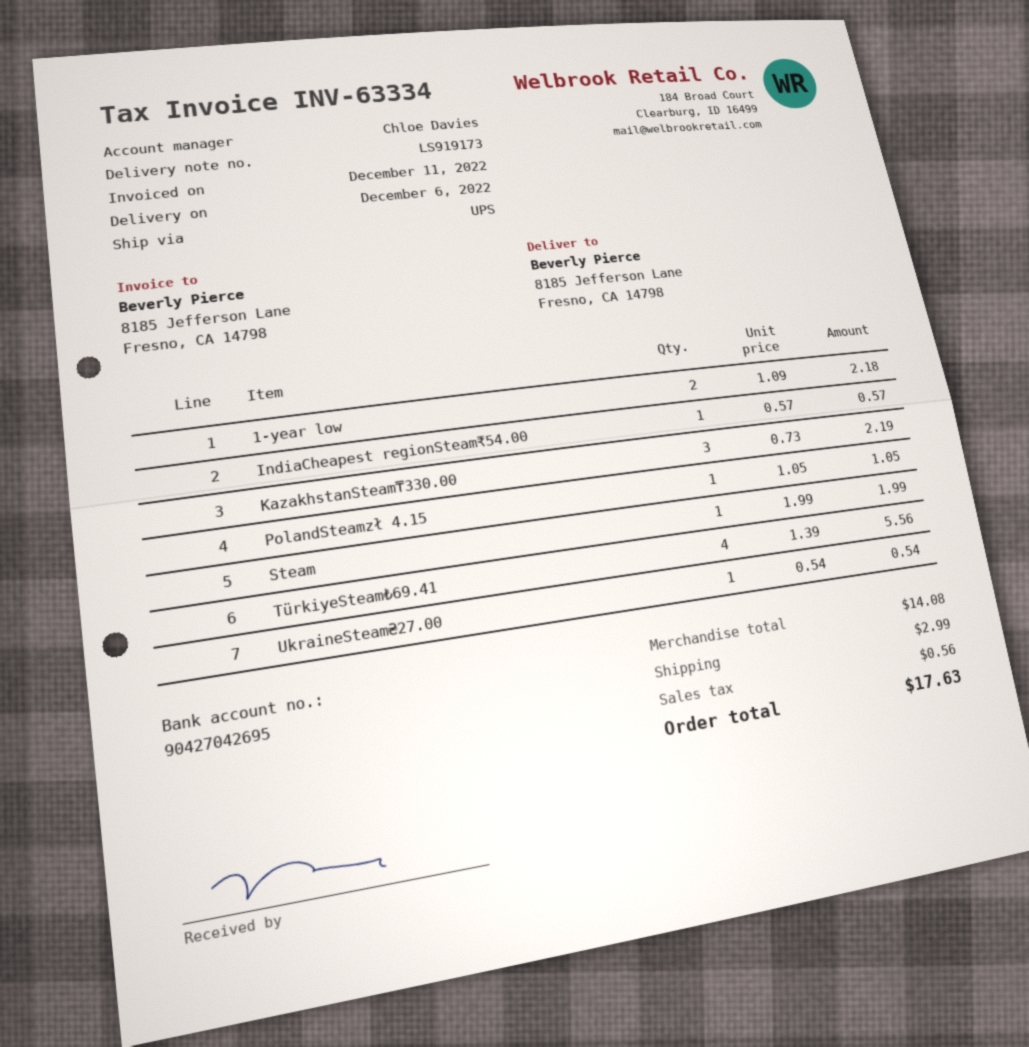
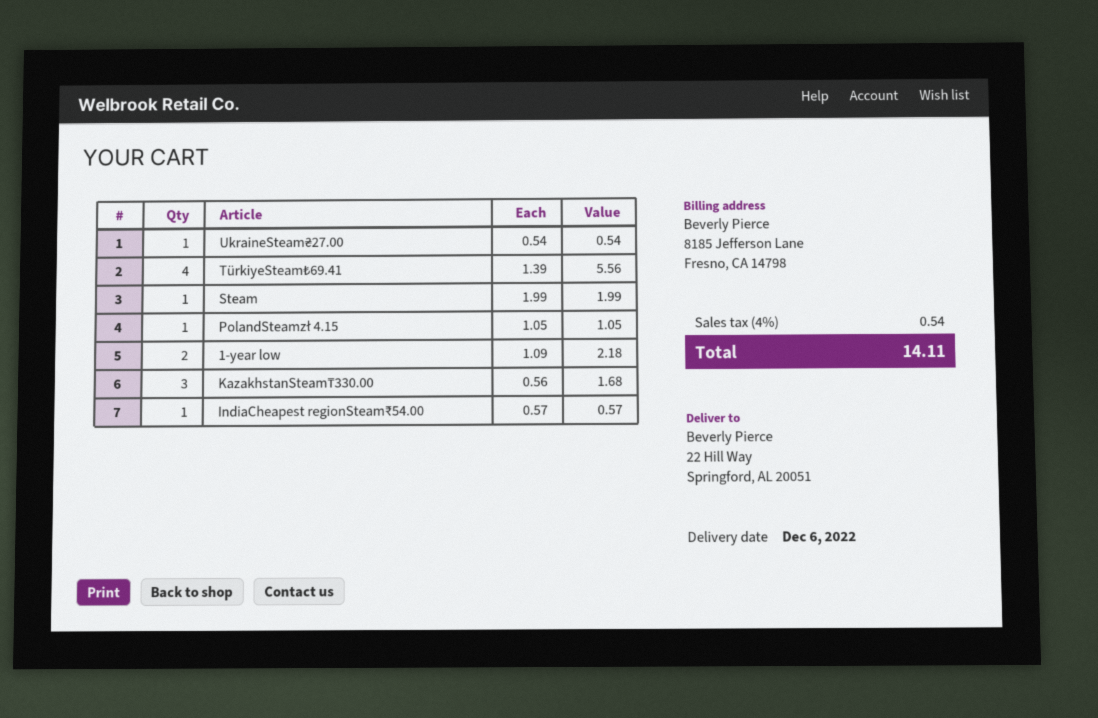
ship to: 8185 Jefferson Lane, Fresno, CA 14798 -> 22 Hill Way, Springford, AL 20051
KazakhstanSteam₸330.00: 3 x 0.73 = 2.19 -> 3 x 0.56 = 1.68
shipping: 2.99 -> none
tax: 0.56 -> 0.54
total: 17.63 -> 14.11

